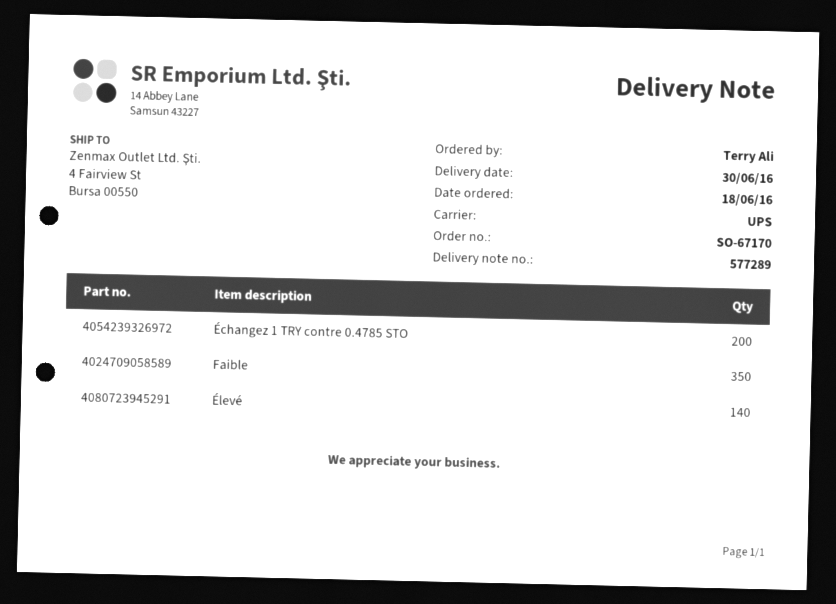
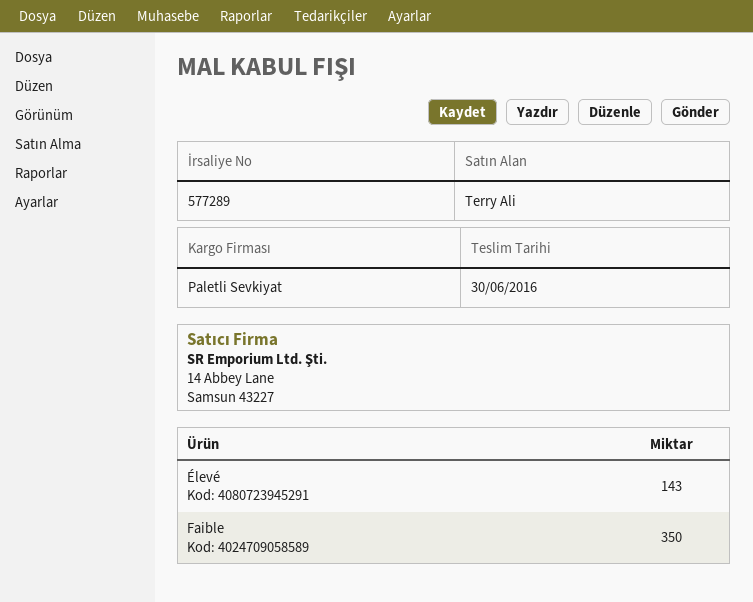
shipping method: UPS -> pallet freight
Échangez 1 TRY contre 0.4785 STO: 200 -> none
Élevé: 140 -> 143

